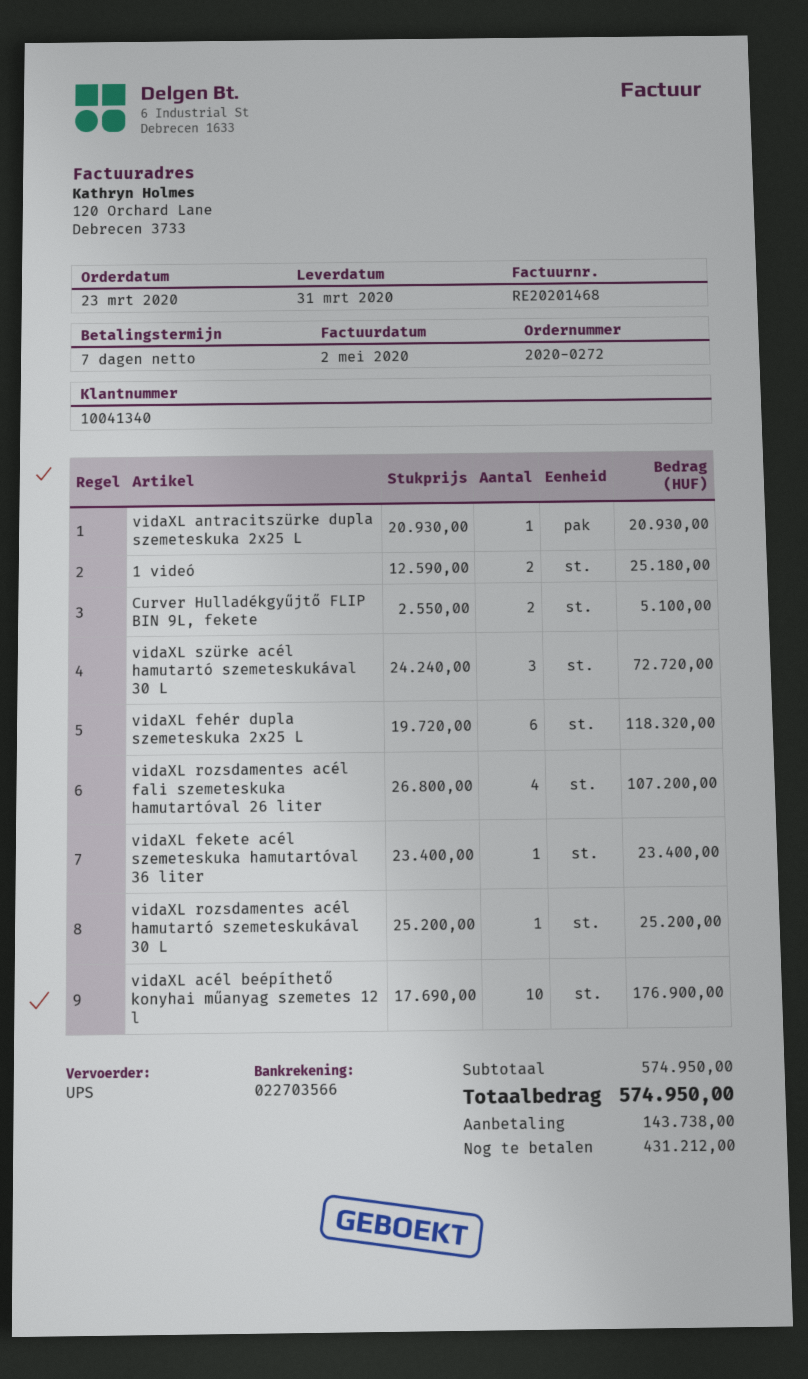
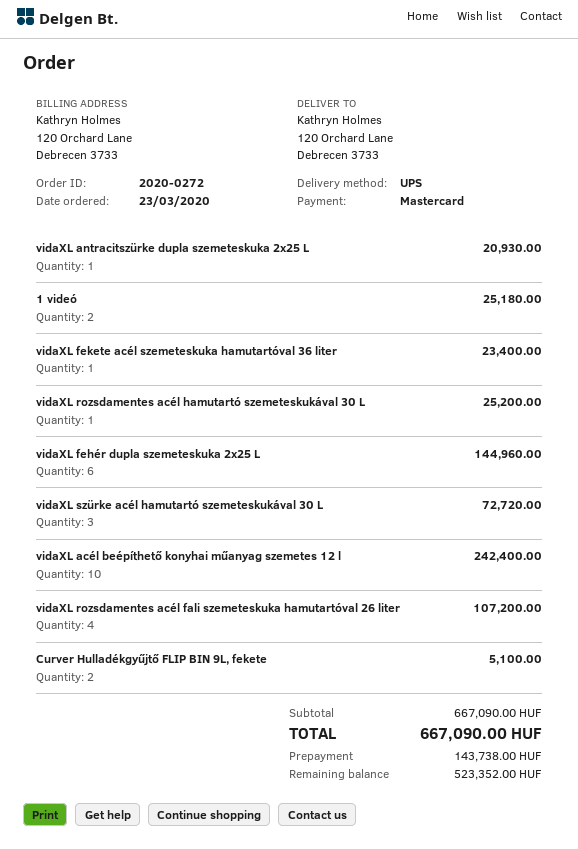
vidaXL fehér dupla szemeteskuka 2x25 L: 6 for 118320.00 -> 6 for 144960.00
vidaXL acél beépíthető konyhai műanyag szemetes 12 l: 10 for 176900.00 -> 10 for 242400.00
subtotal: 574950.00 -> 667090.00
total: 574950.00 -> 667090.00
balance: 431212.00 -> 523352.00

